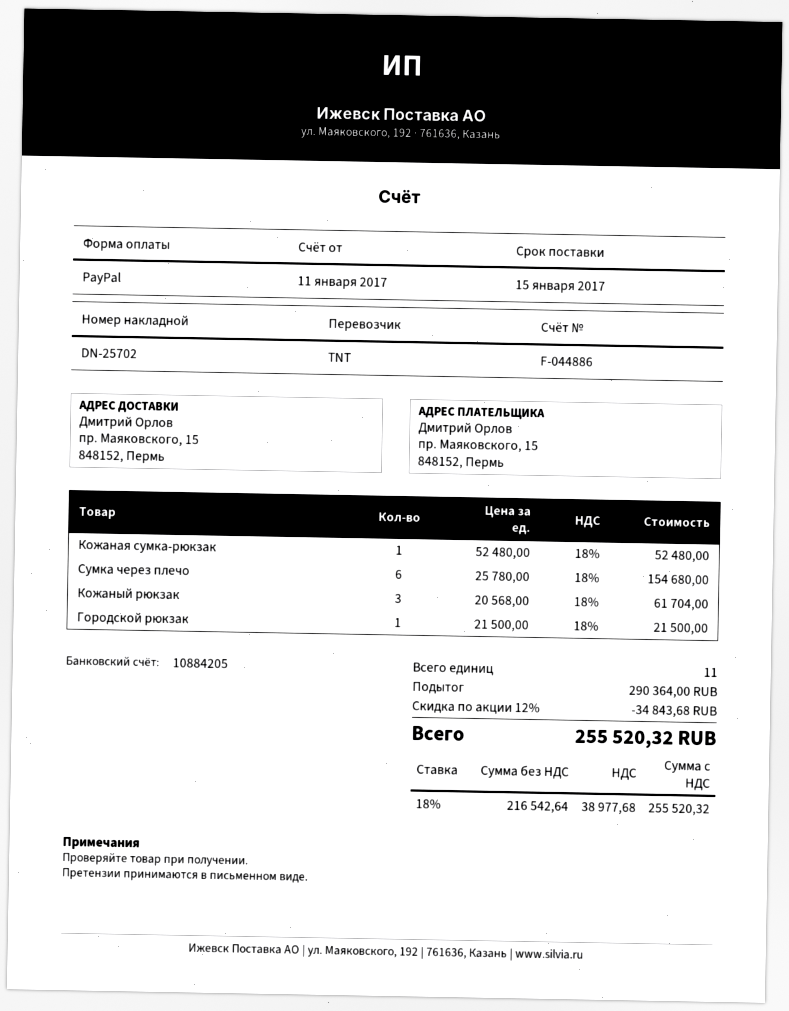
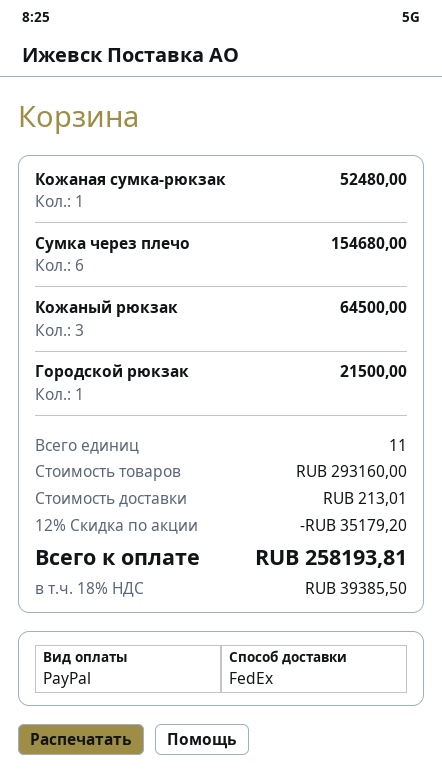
shipping method: TNT -> FedEx
Кожаный рюкзак: 3 for 61704.00 -> 3 for 64500.00
subtotal: 290364.00 -> 293160.00
discount: 12% = 34843.68 -> 12% = 35179.20
shipping: none -> 213.01
tax: 18% = 38977.68 -> 18% = 39385.50
total: 255520.32 -> 258193.81

